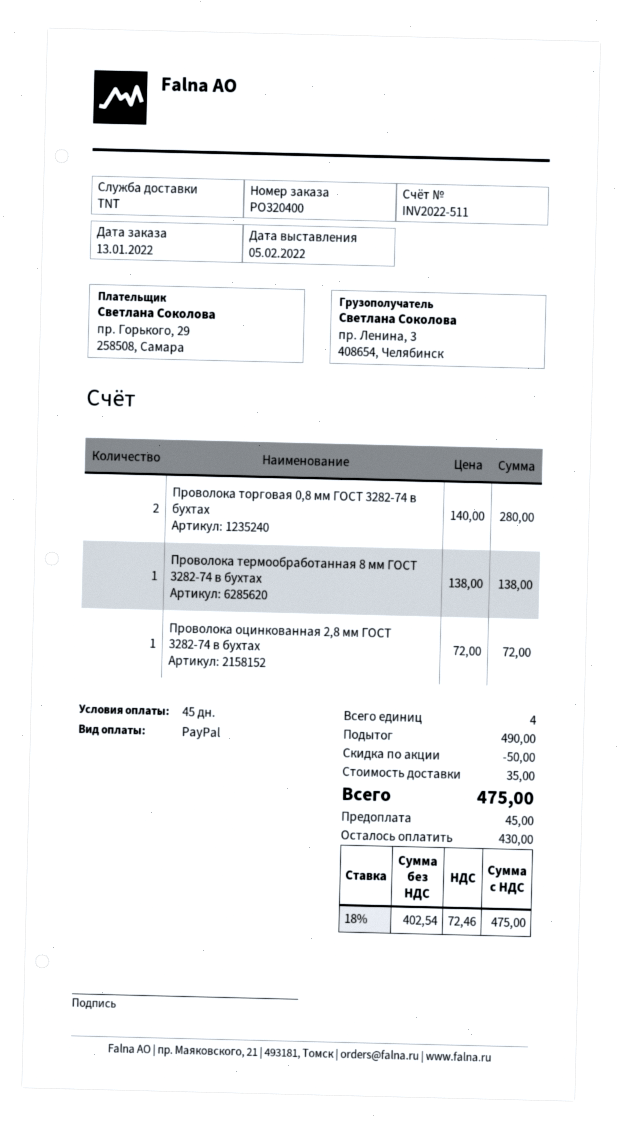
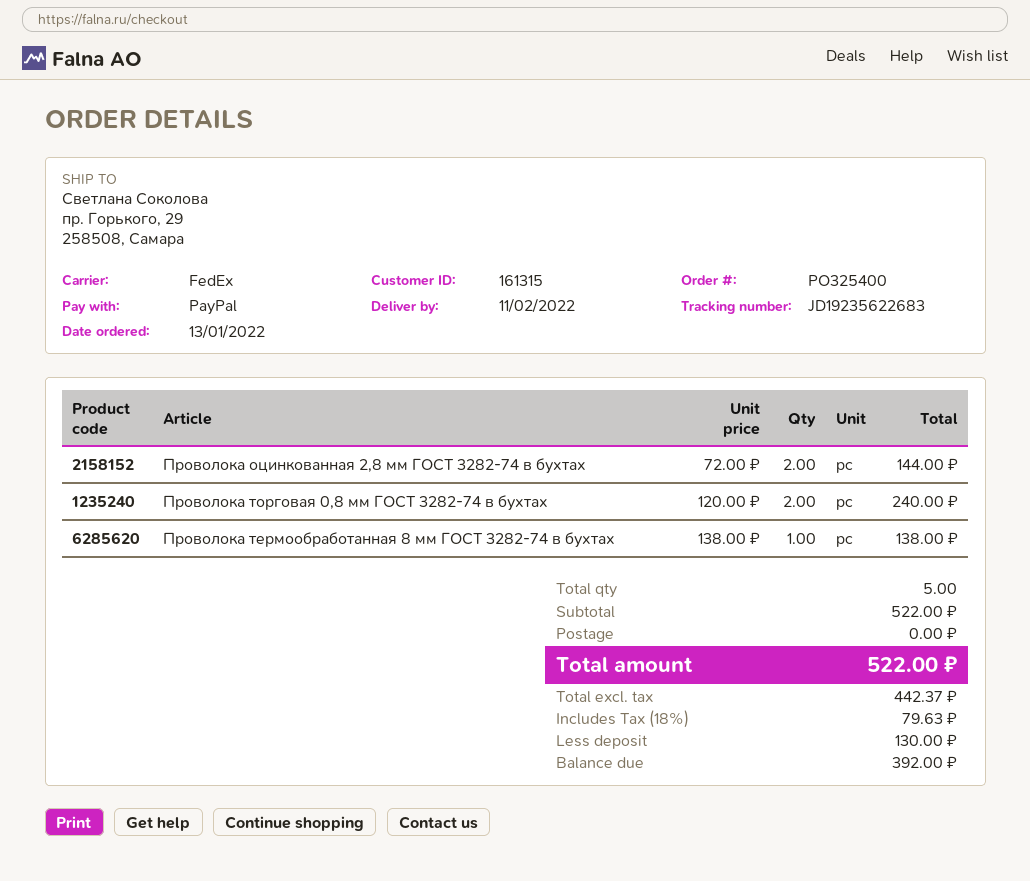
order number: PO320400 -> PO325400
shipping method: TNT -> FedEx
ship to: пр. Ленина, 3, 408654, Челябинск -> пр. Горького, 29, 258508, Самара
Проволока торговая 0,8 мм ГОСТ 3282-74 в бухтах: 2 x 140.00 = 280.00 -> 2 x 120.00 = 240.00
Проволока оцинкованная 2,8 мм ГОСТ 3282-74 в бухтах: 1 x 72.00 = 72.00 -> 2 x 72.00 = 144.00
total quantity: 4 -> 5
subtotal: 490.00 -> 522.00
discount: 50.00 -> none
shipping: 35.00 -> 0.00
net: 402.54 -> 442.37
tax: 18% = 72.46 -> 18% = 79.63
total: 475.00 -> 522.00
deposit: 45.00 -> 130.00
balance: 430.00 -> 392.00

